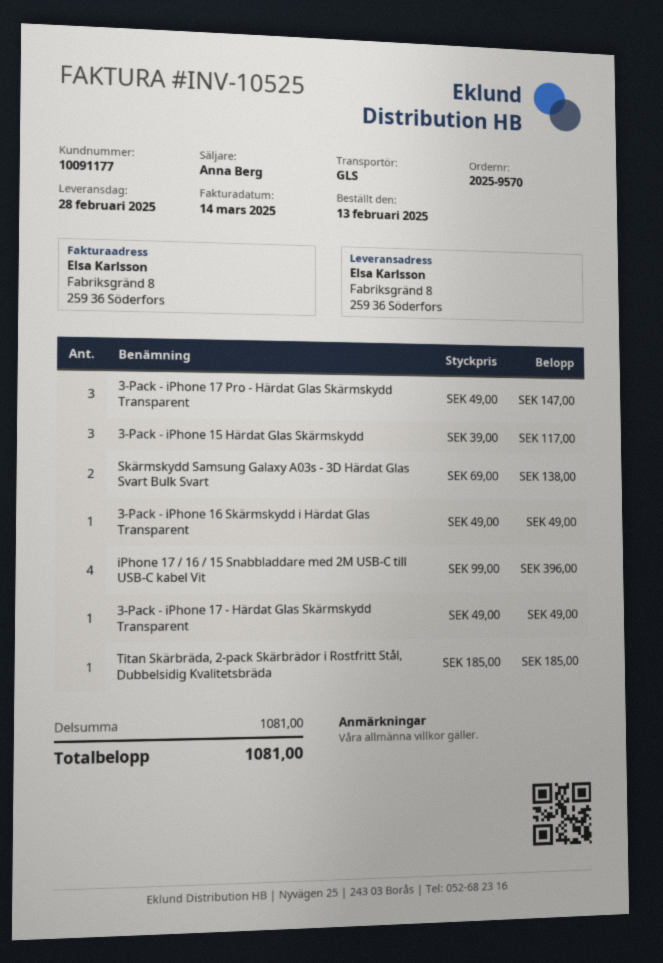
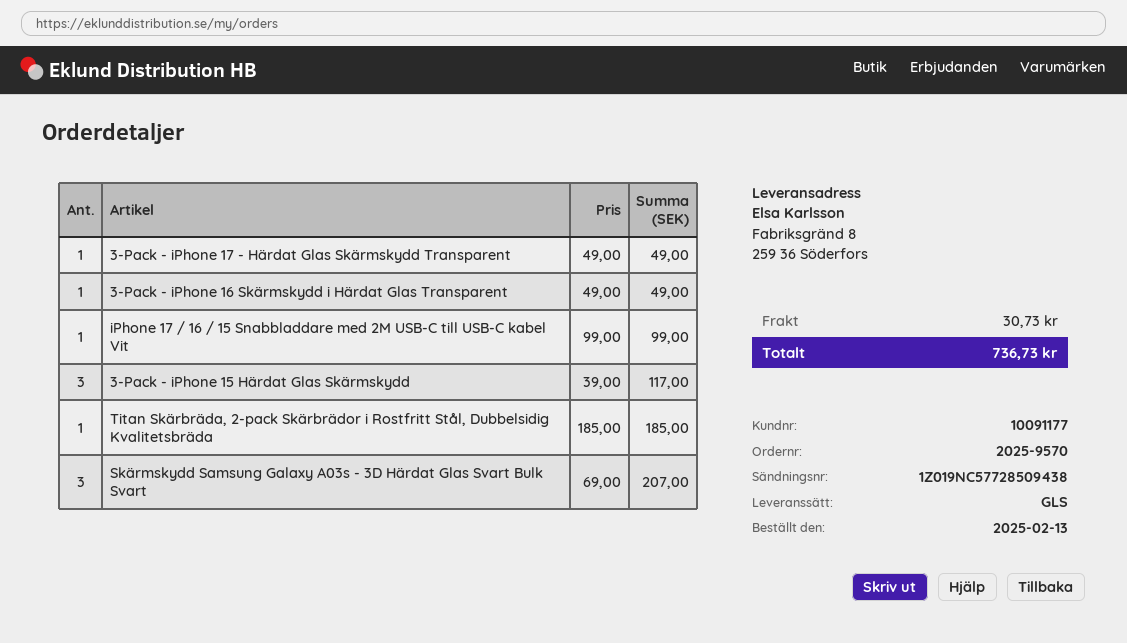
3-Pack - iPhone 17 Pro - Härdat Glas Skärmskydd Transparent: 3 x 49.00 = 147.00 -> none
Skärmskydd Samsung Galaxy A03s - 3D Härdat Glas Svart Bulk Svart: 2 x 69.00 = 138.00 -> 3 x 69.00 = 207.00
iPhone 17 / 16 / 15 Snabbladdare med 2M USB-C till USB-C kabel Vit: 4 x 99.00 = 396.00 -> 1 x 99.00 = 99.00
shipping: none -> 30.73
total: 1081.00 -> 736.73

